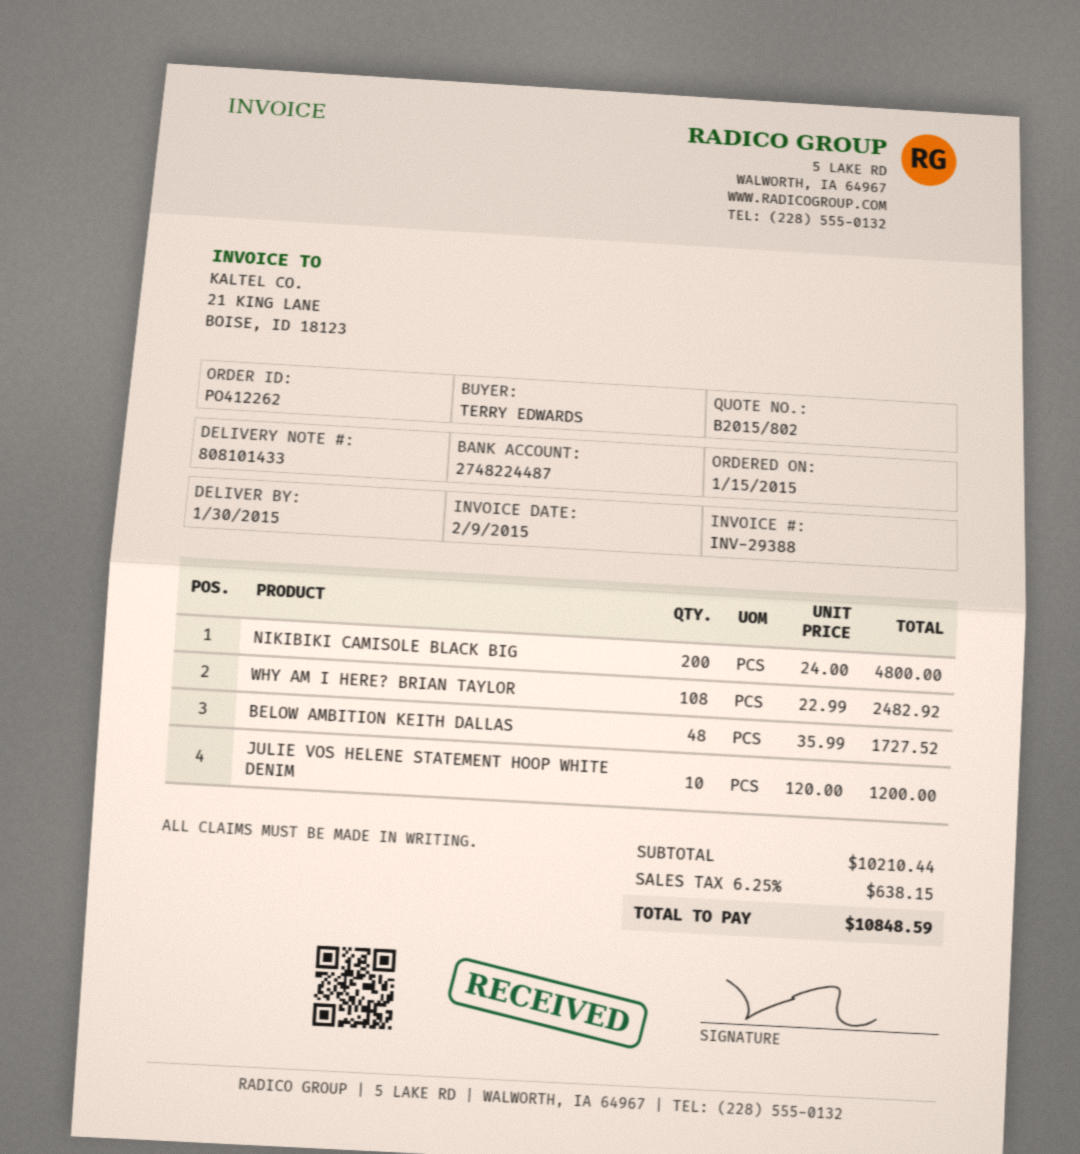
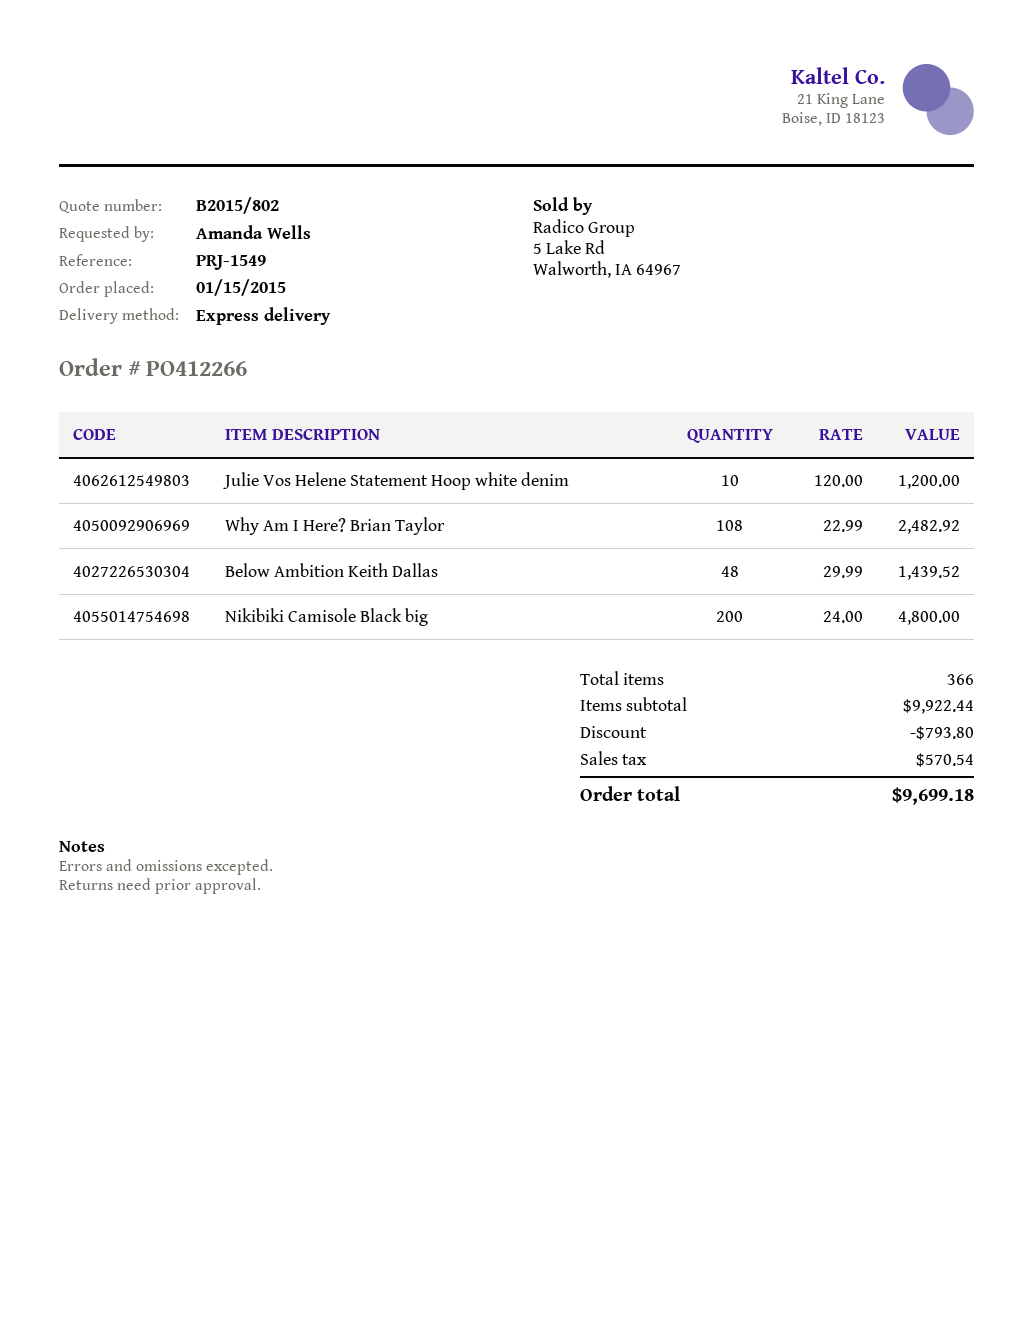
order number: PO412262 -> PO412266
ordered by: TERRY EDWARDS -> Amanda Wells
BELOW AMBITION KEITH DALLAS: 48 x 35.99 = 1727.52 -> 48 x 29.99 = 1439.52
subtotal: 10210.44 -> 9922.44
discount: none -> 793.80
tax: 638.15 -> 570.54
total: 10848.59 -> 9699.18

